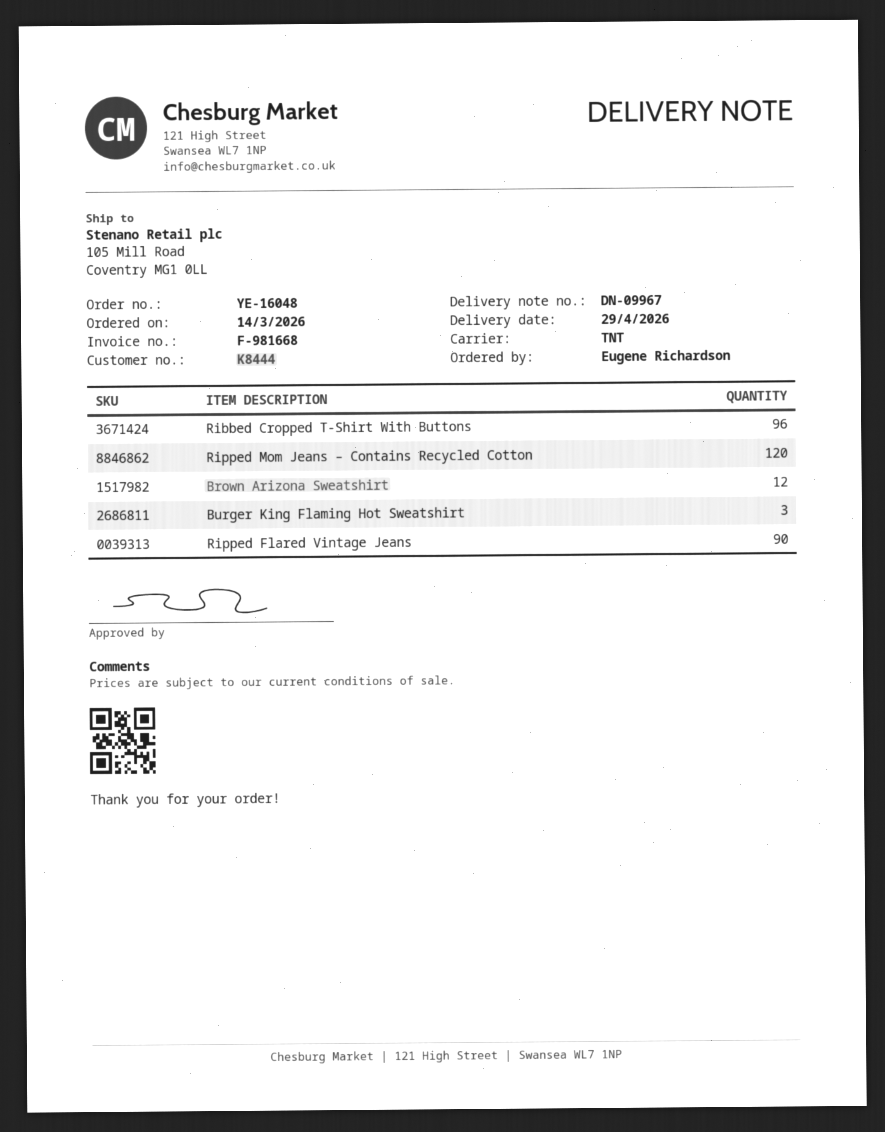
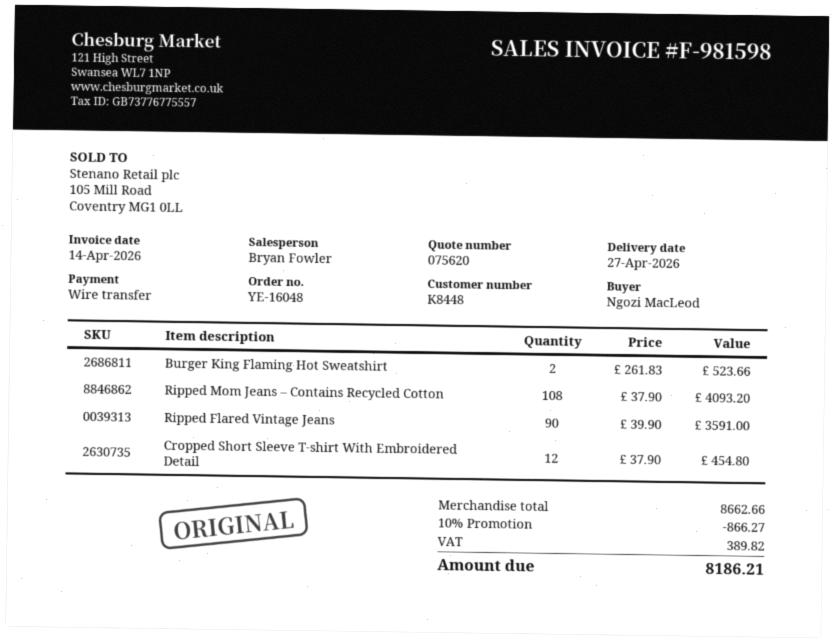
delivery date: 2026-04-29 -> 2026-04-27
invoice number: F-981668 -> F-981598
customer number: K8444 -> K8448
ordered by: Eugene Richardson -> Ngozi MacLeod
Ribbed Cropped T-Shirt With Buttons: 96 -> none
Ripped Mom Jeans – Contains Recycled Cotton: 120 -> 108
Brown Arizona Sweatshirt: 12 -> none
Burger King Flaming Hot Sweatshirt: 3 -> 2
Cropped Short Sleeve T-shirt With Embroidered Detail: none -> 12

